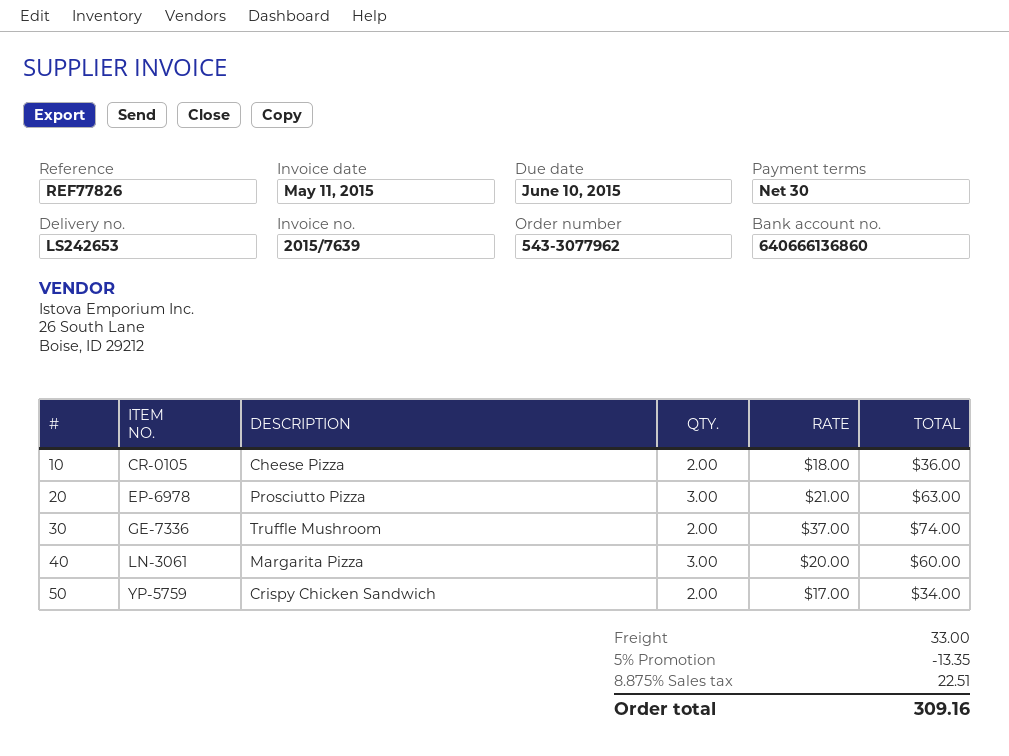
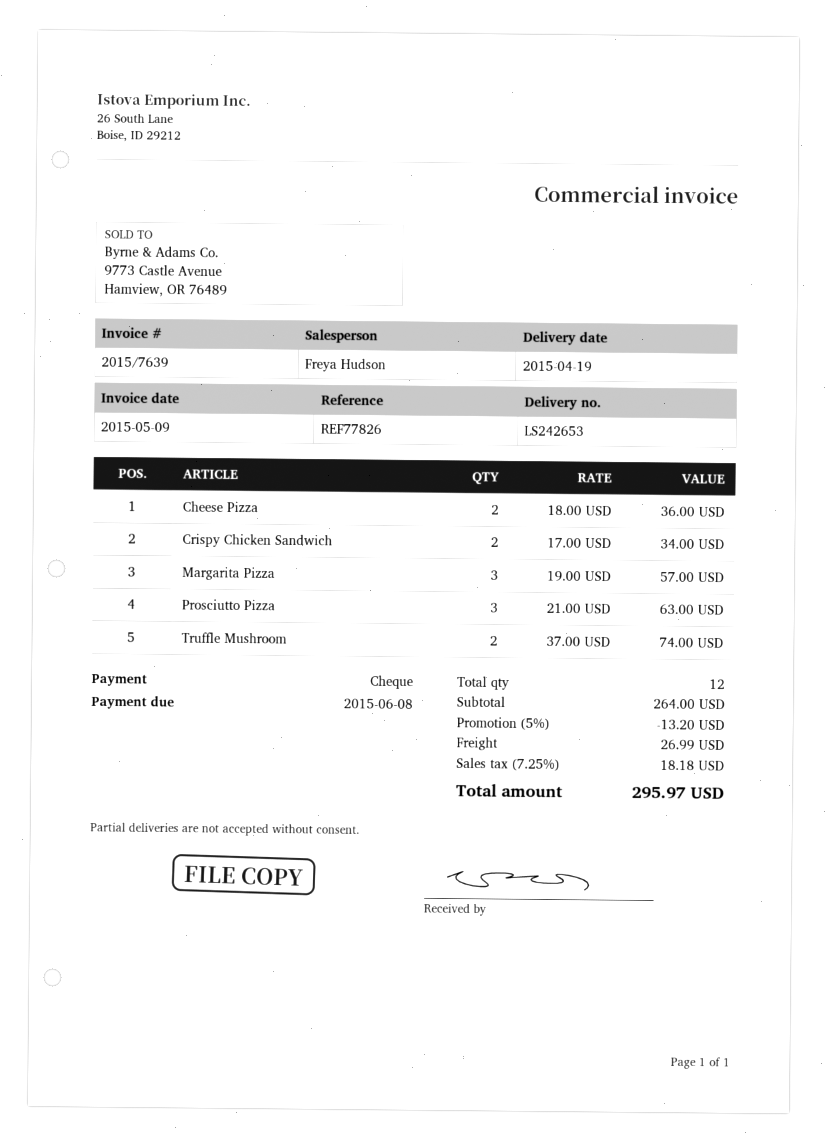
invoice date: 2015-05-11 -> 2015-05-09
due date: 2015-06-10 -> 2015-06-08
Margarita Pizza: 3 x 20.00 = 60.00 -> 3 x 19.00 = 57.00
discount: 5% = 13.35 -> 5% = 13.20
shipping: 33.00 -> 26.99
tax: 8.875% = 22.51 -> 7.25% = 18.18
total: 309.16 -> 295.97

